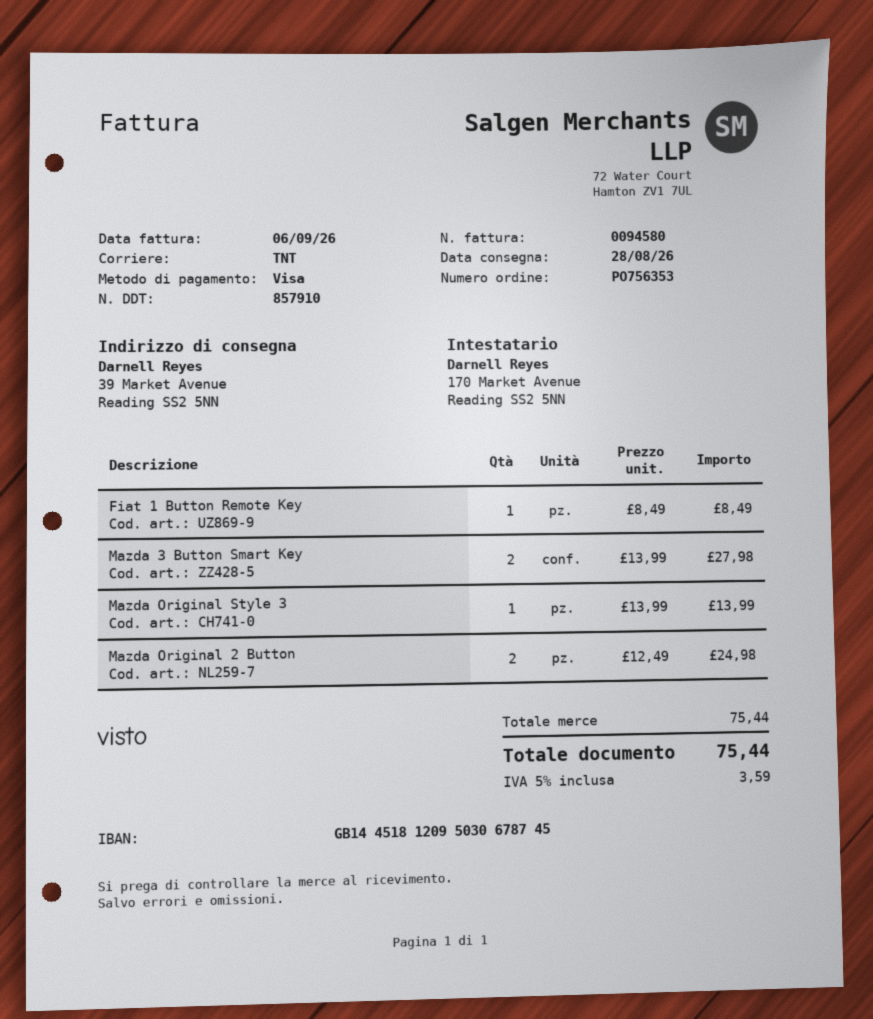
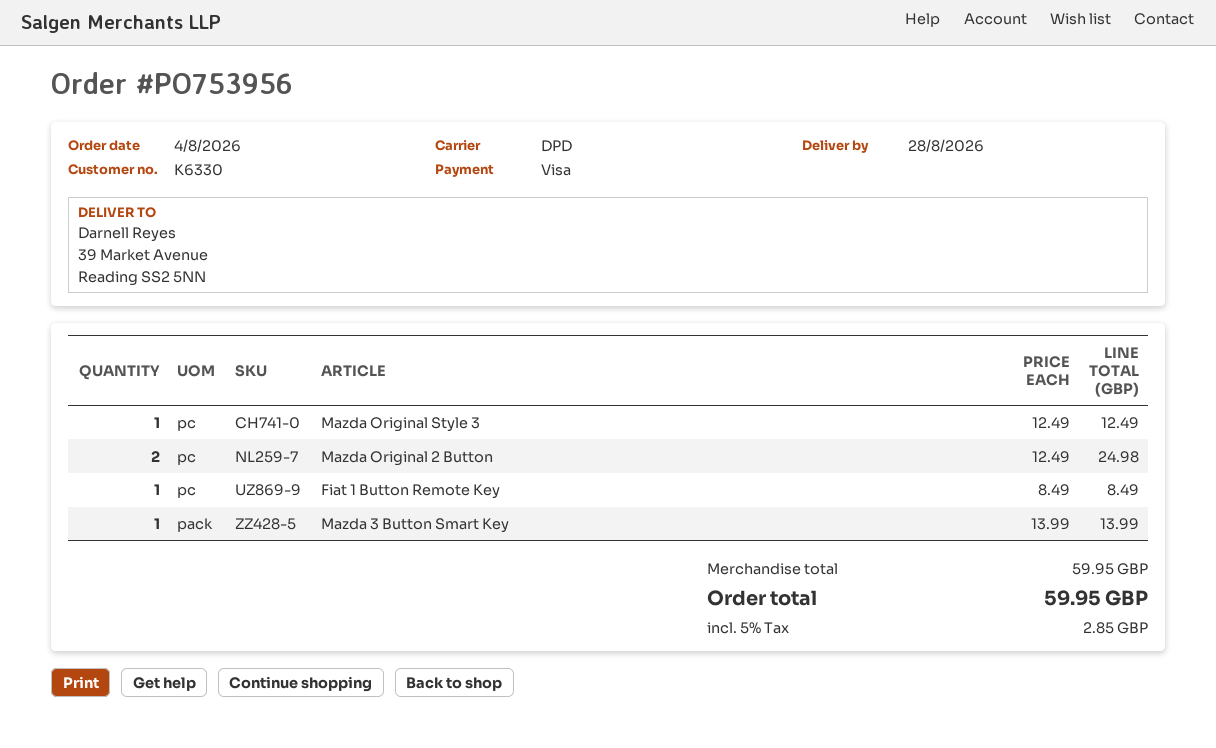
order number: PO756353 -> PO753956
shipping method: TNT -> DPD
Mazda 3 Button Smart Key: 2 x 13.99 = 27.98 -> 1 x 13.99 = 13.99
Mazda Original Style 3: 1 x 13.99 = 13.99 -> 1 x 12.49 = 12.49
subtotal: 75.44 -> 59.95
tax: 5% = 3.59 -> 5% = 2.85
total: 75.44 -> 59.95

